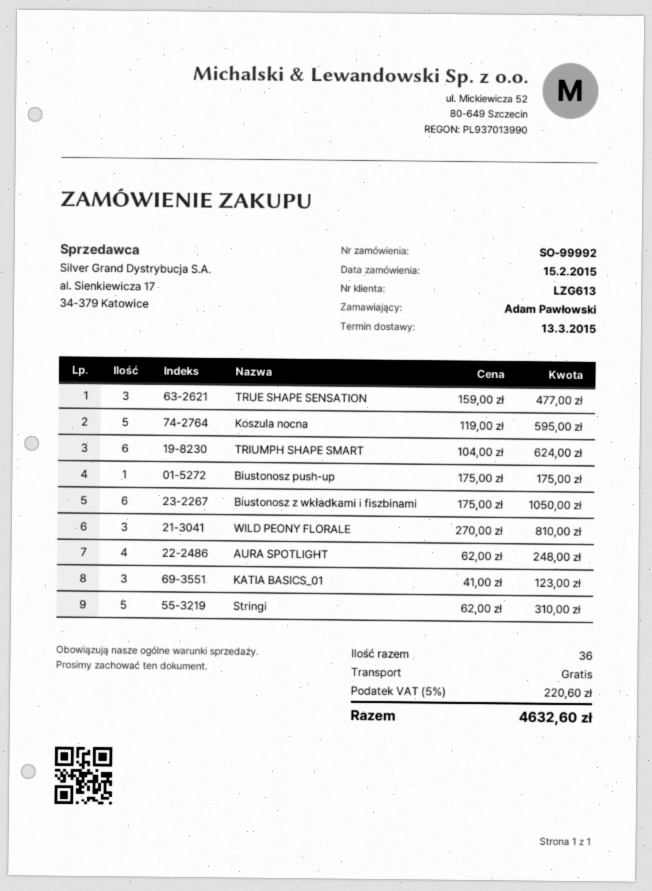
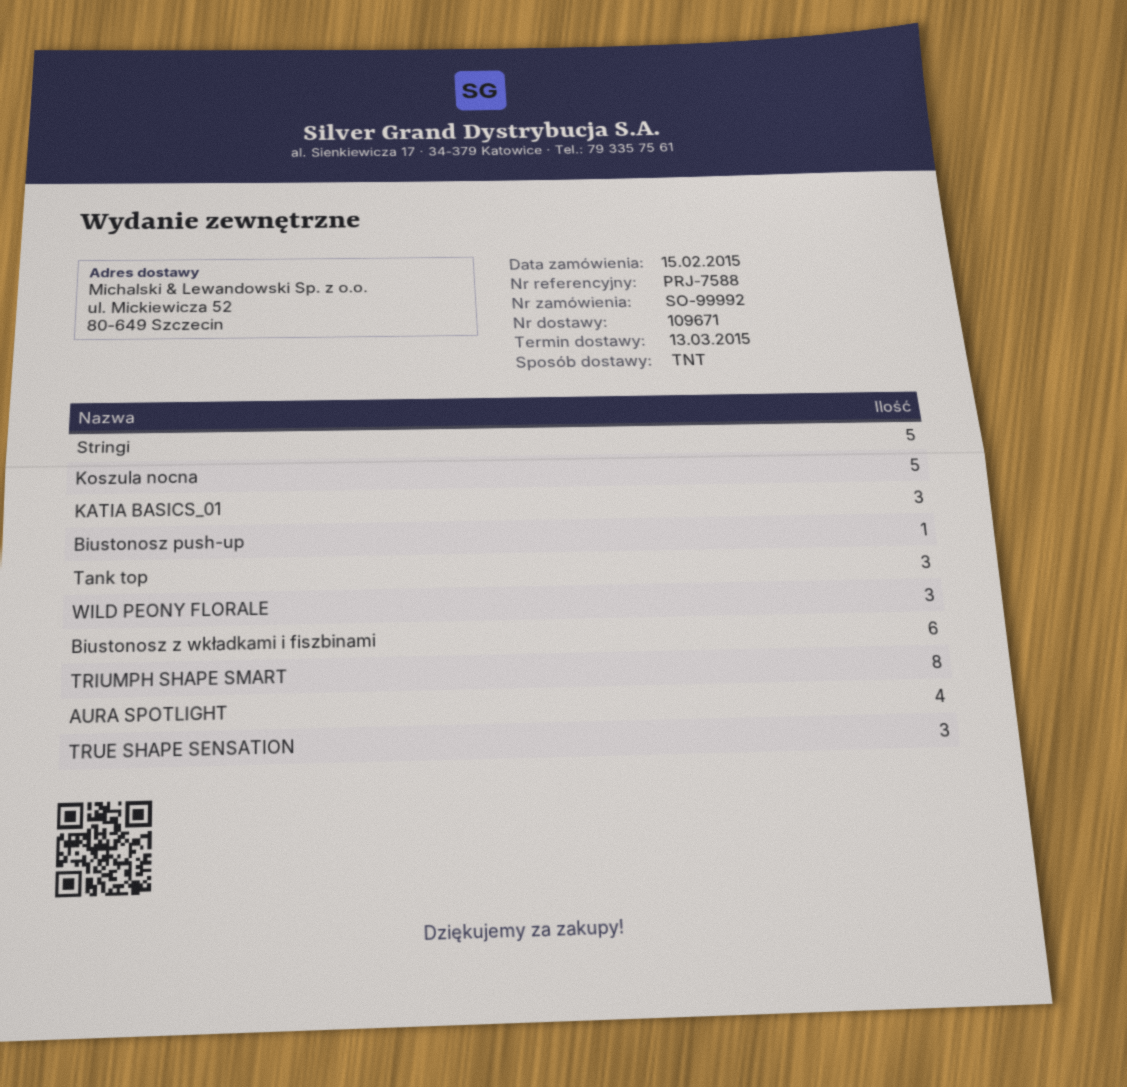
TRIUMPH SHAPE SMART: 6 -> 8
Tank top: none -> 3

